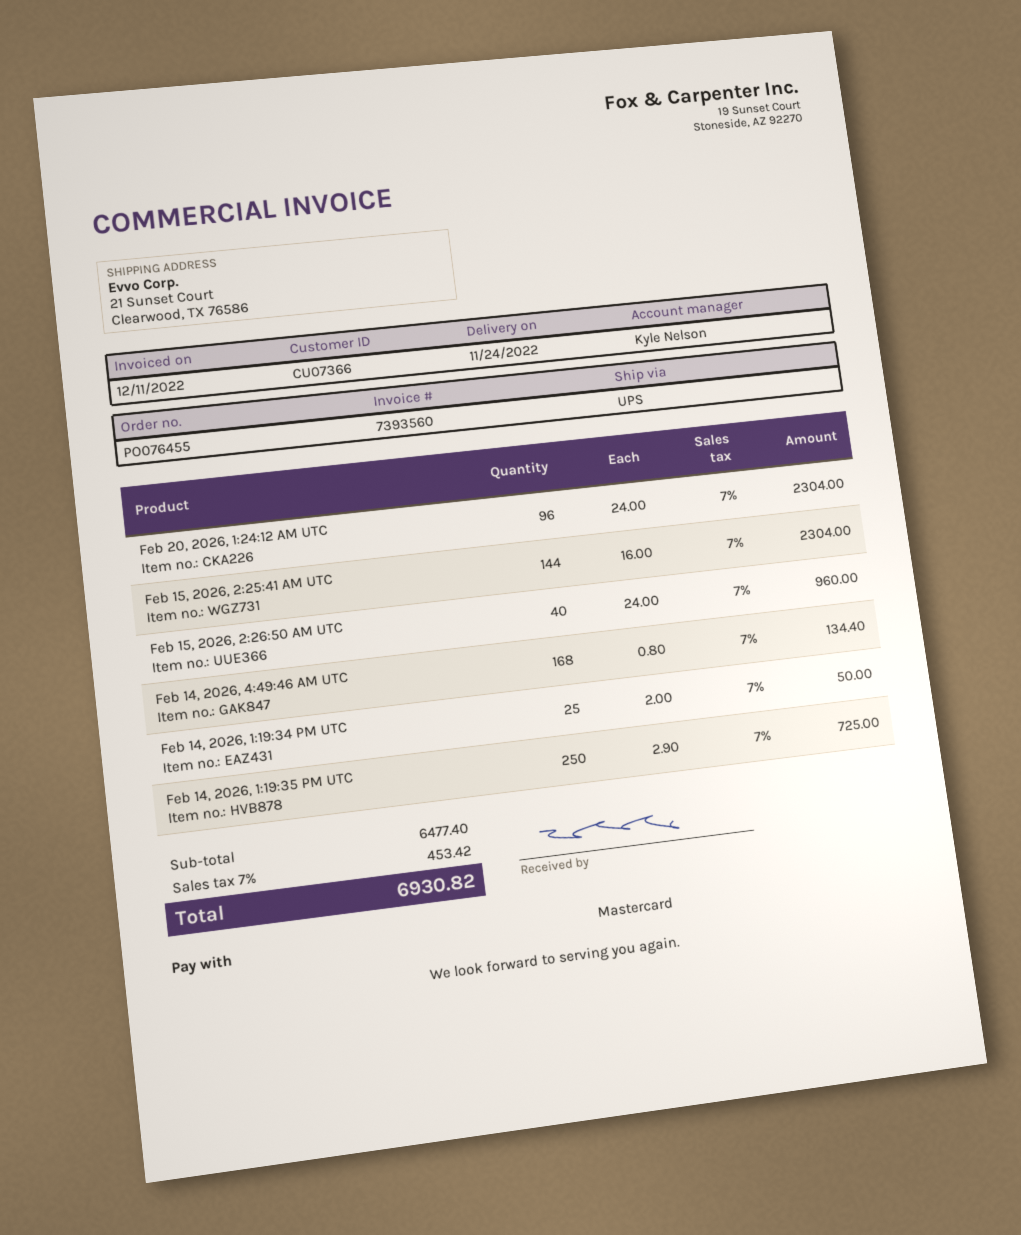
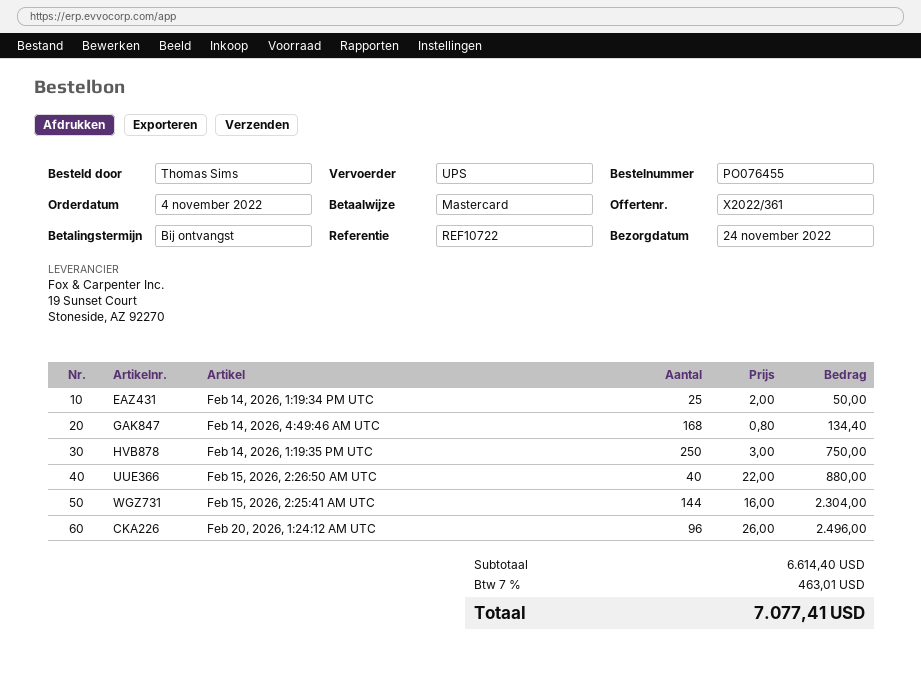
Feb 20, 2026, 1:24:12 AM UTC: 96 x 24.00 = 2304.00 -> 96 x 26.00 = 2496.00
Feb 15, 2026, 2:26:50 AM UTC: 40 x 24.00 = 960.00 -> 40 x 22.00 = 880.00
Feb 14, 2026, 1:19:35 PM UTC: 250 x 2.90 = 725.00 -> 250 x 3.00 = 750.00
subtotal: 6477.40 -> 6614.40
tax: 7% = 453.42 -> 7% = 463.01
total: 6930.82 -> 7077.41

